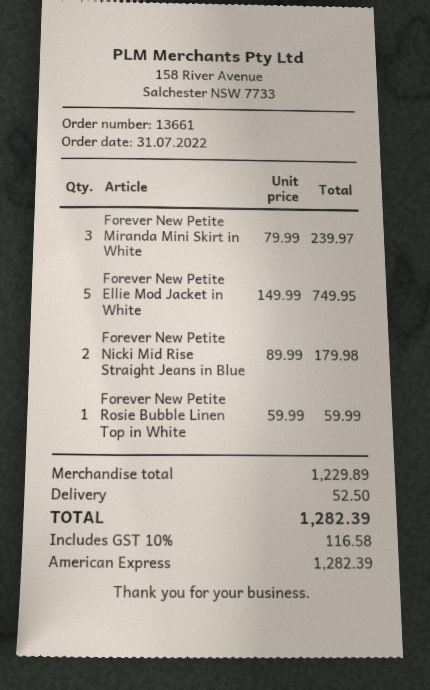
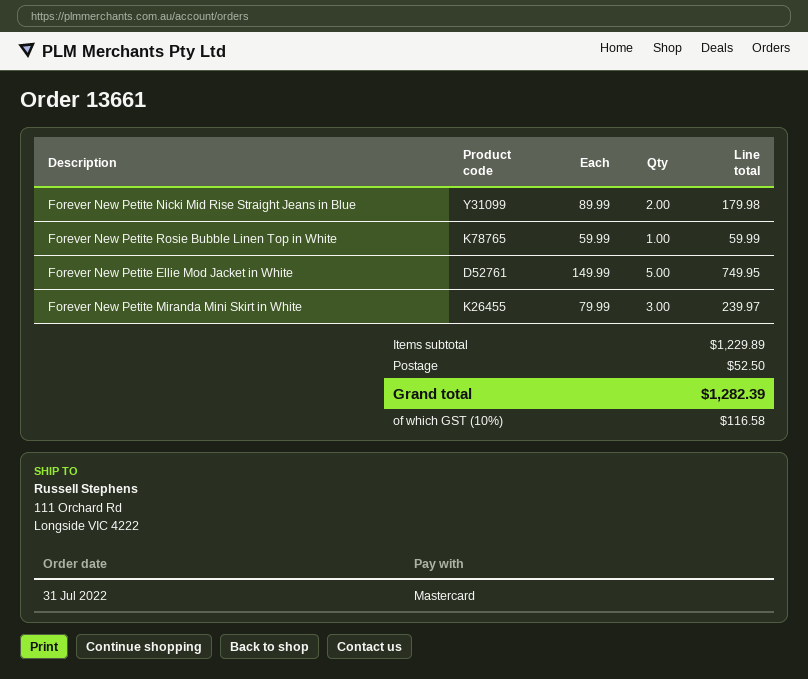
payment method: American Express -> Mastercard

